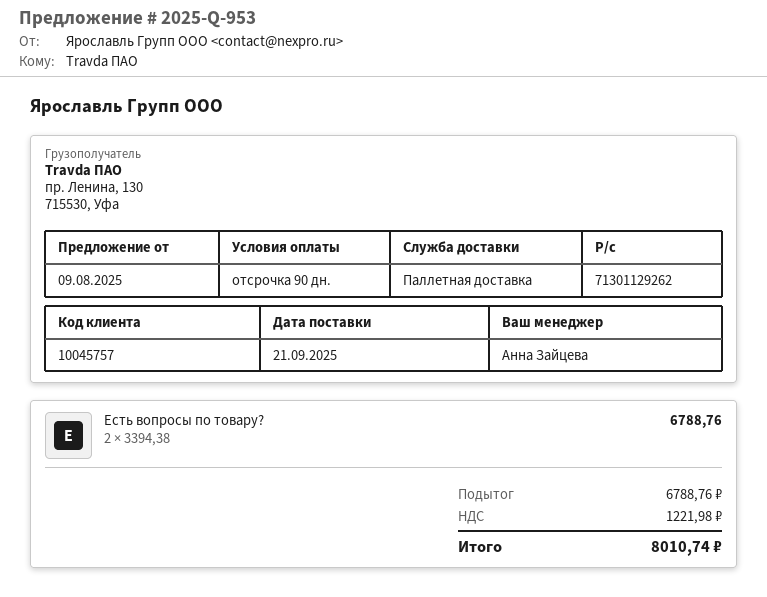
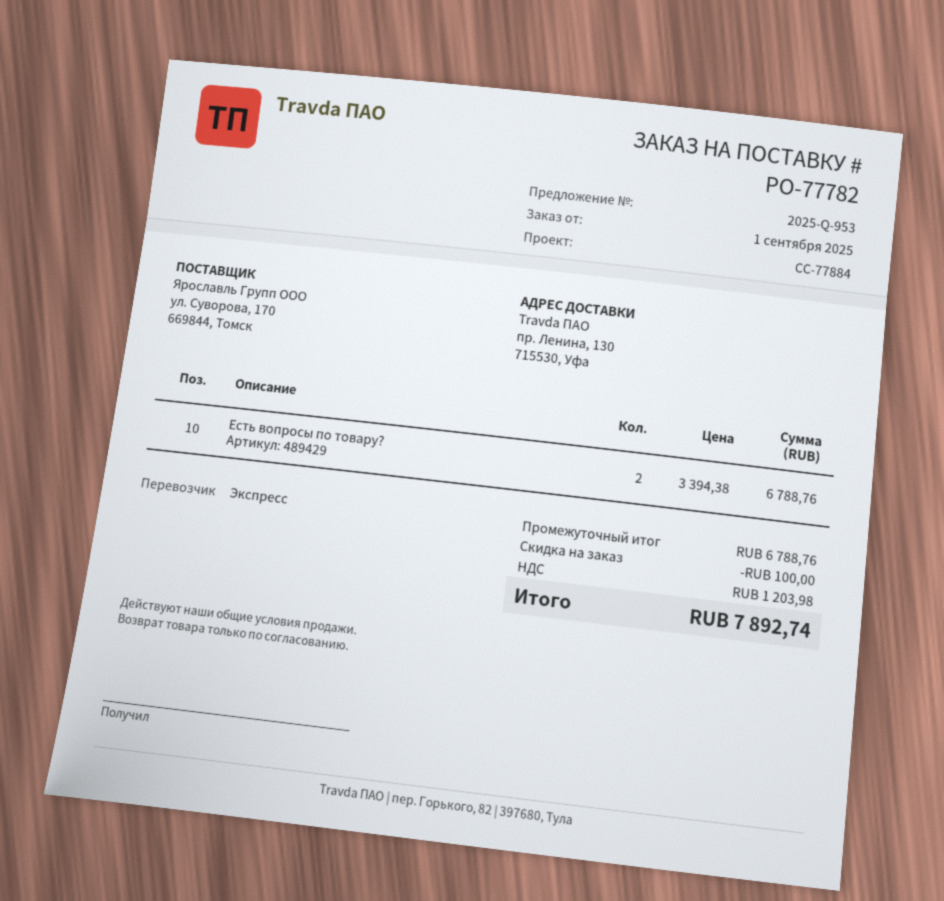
shipping method: pallet freight -> express
discount: none -> 100.00
tax: 1221.98 -> 1203.98
total: 8010.74 -> 7892.74

